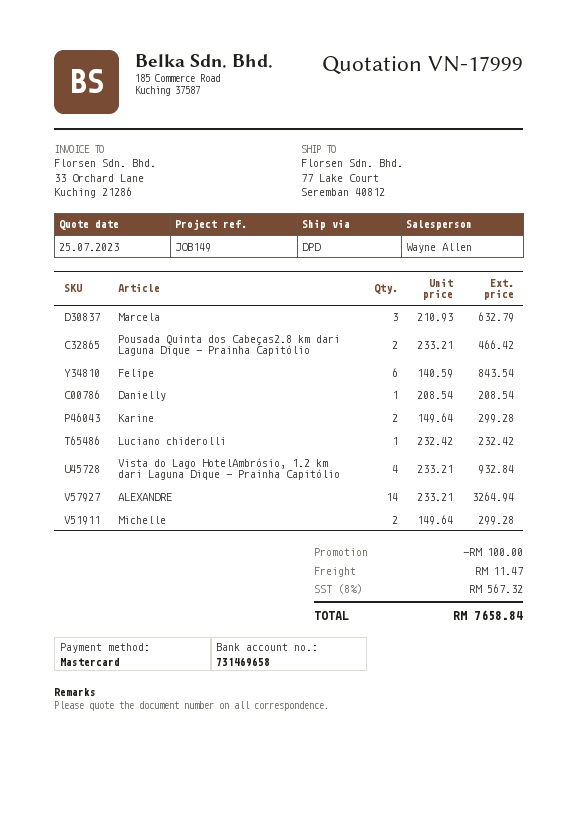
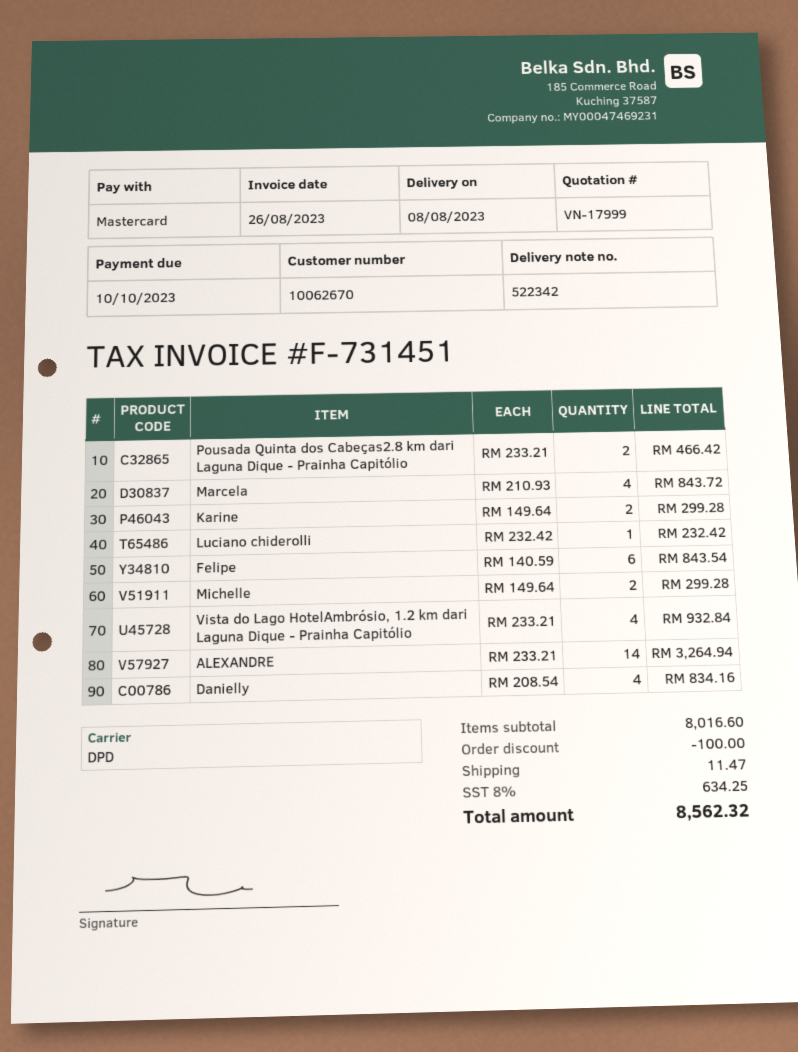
Marcela: 3 x 210.93 = 632.79 -> 4 x 210.93 = 843.72
Danielly: 1 x 208.54 = 208.54 -> 4 x 208.54 = 834.16
tax: 8% = 567.32 -> 8% = 634.25
total: 7658.84 -> 8562.32

